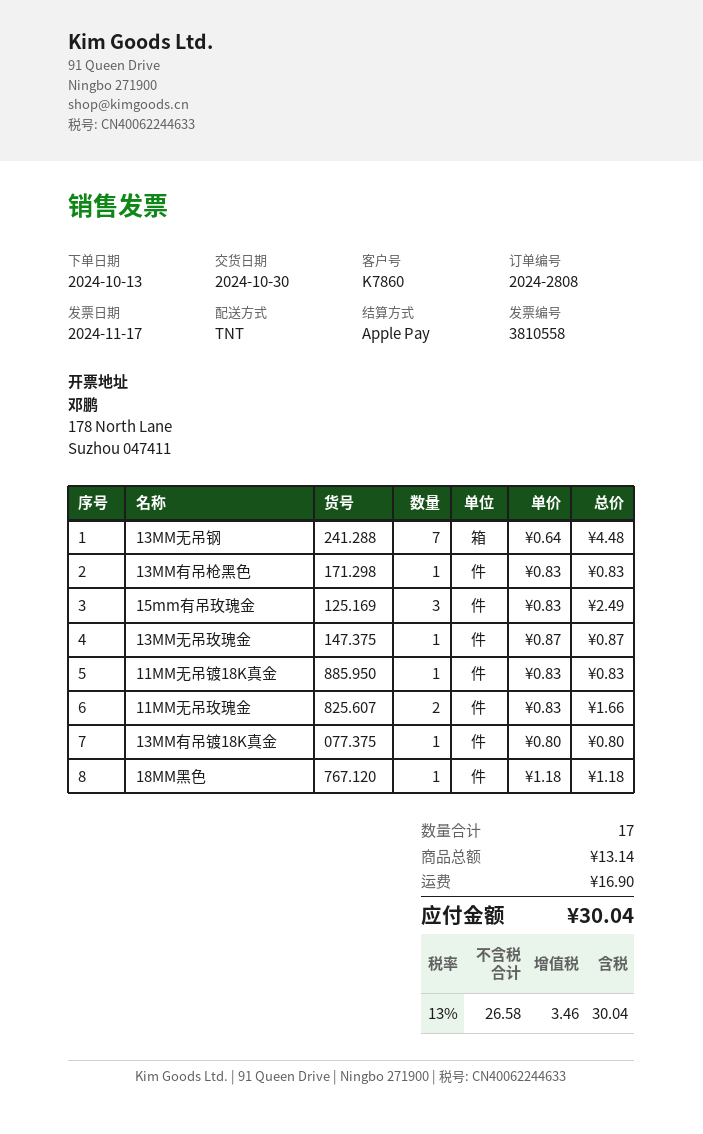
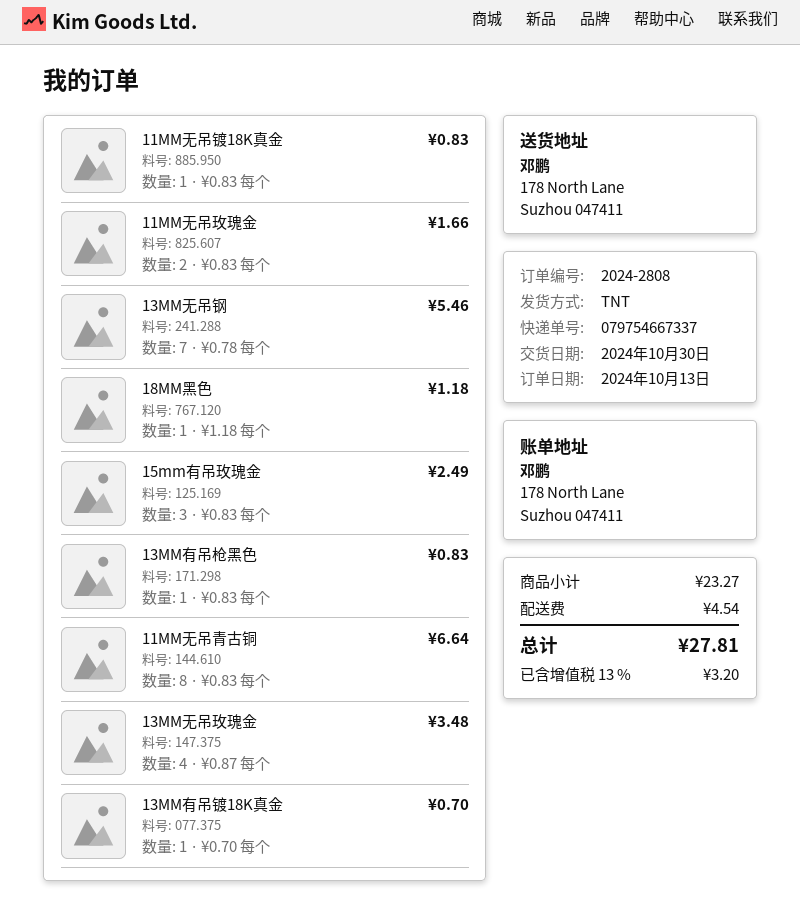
13MM无吊钢: 7 x 0.64 = 4.48 -> 7 x 0.78 = 5.46
13MM无吊玫瑰金: 1 x 0.87 = 0.87 -> 4 x 0.87 = 3.48
13MM有吊镀18K真金: 1 x 0.80 = 0.80 -> 1 x 0.70 = 0.70
11MM无吊青古铜: none -> 8 x 0.83 = 6.64
subtotal: 13.14 -> 23.27
shipping: 16.90 -> 4.54
tax: 13% = 3.46 -> 13% = 3.20
total: 30.04 -> 27.81

